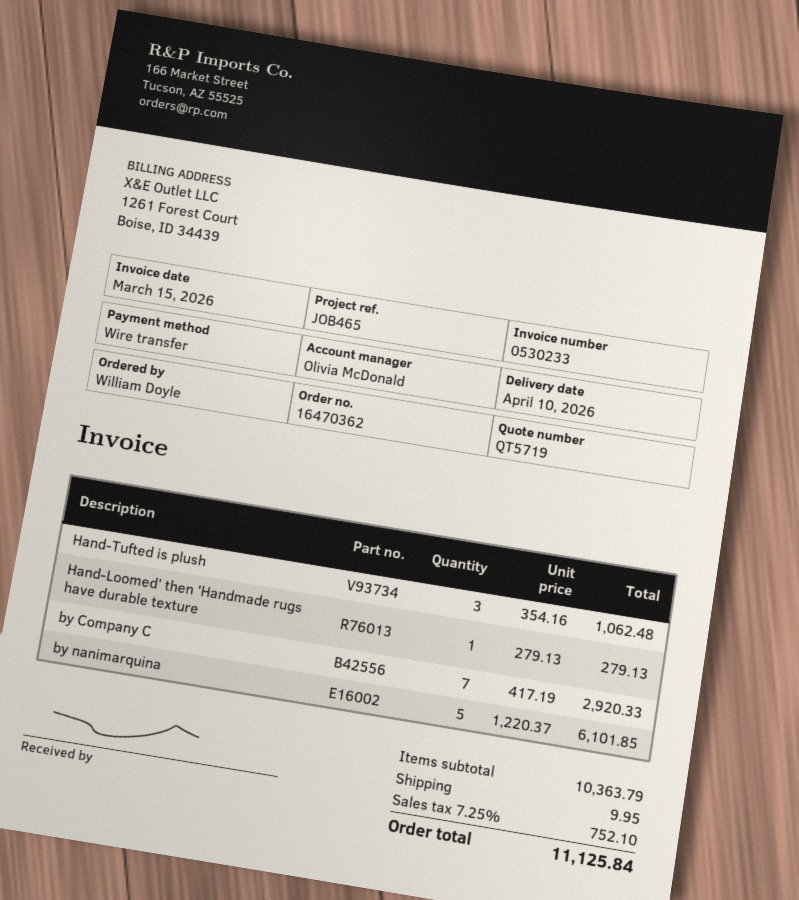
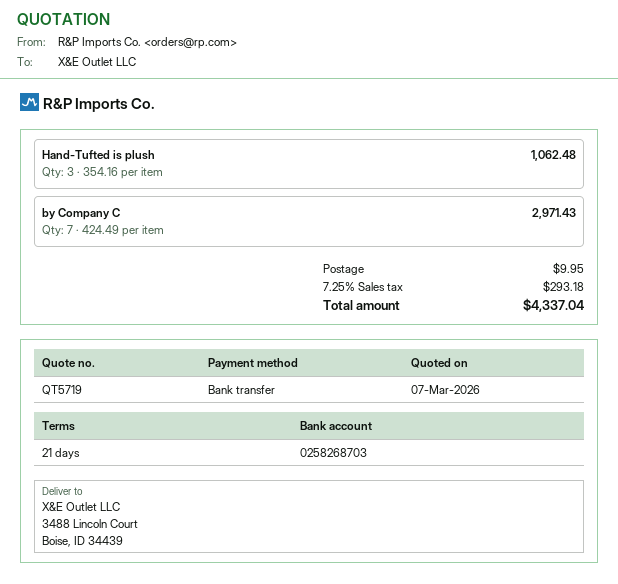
Hand-Loomed' then 'Handmade rugs have durable texture: 1 x 279.13 = 279.13 -> none
by Company C: 7 x 417.19 = 2920.33 -> 7 x 424.49 = 2971.43
by nanimarquina: 5 x 1220.37 = 6101.85 -> none
tax: 7.25% = 752.10 -> 7.25% = 293.18
total: 11125.84 -> 4337.04

